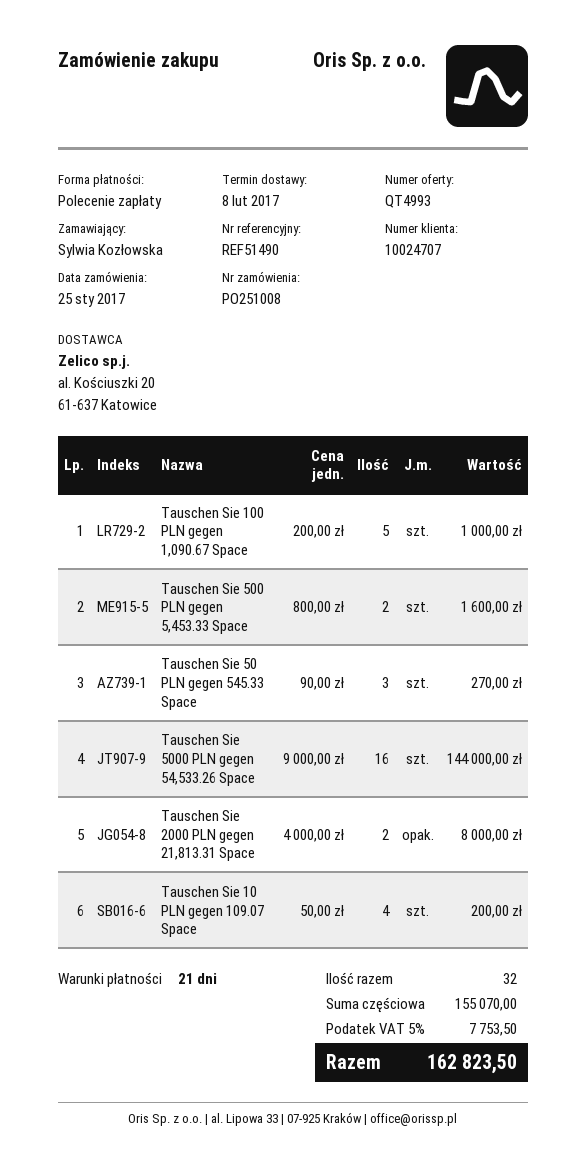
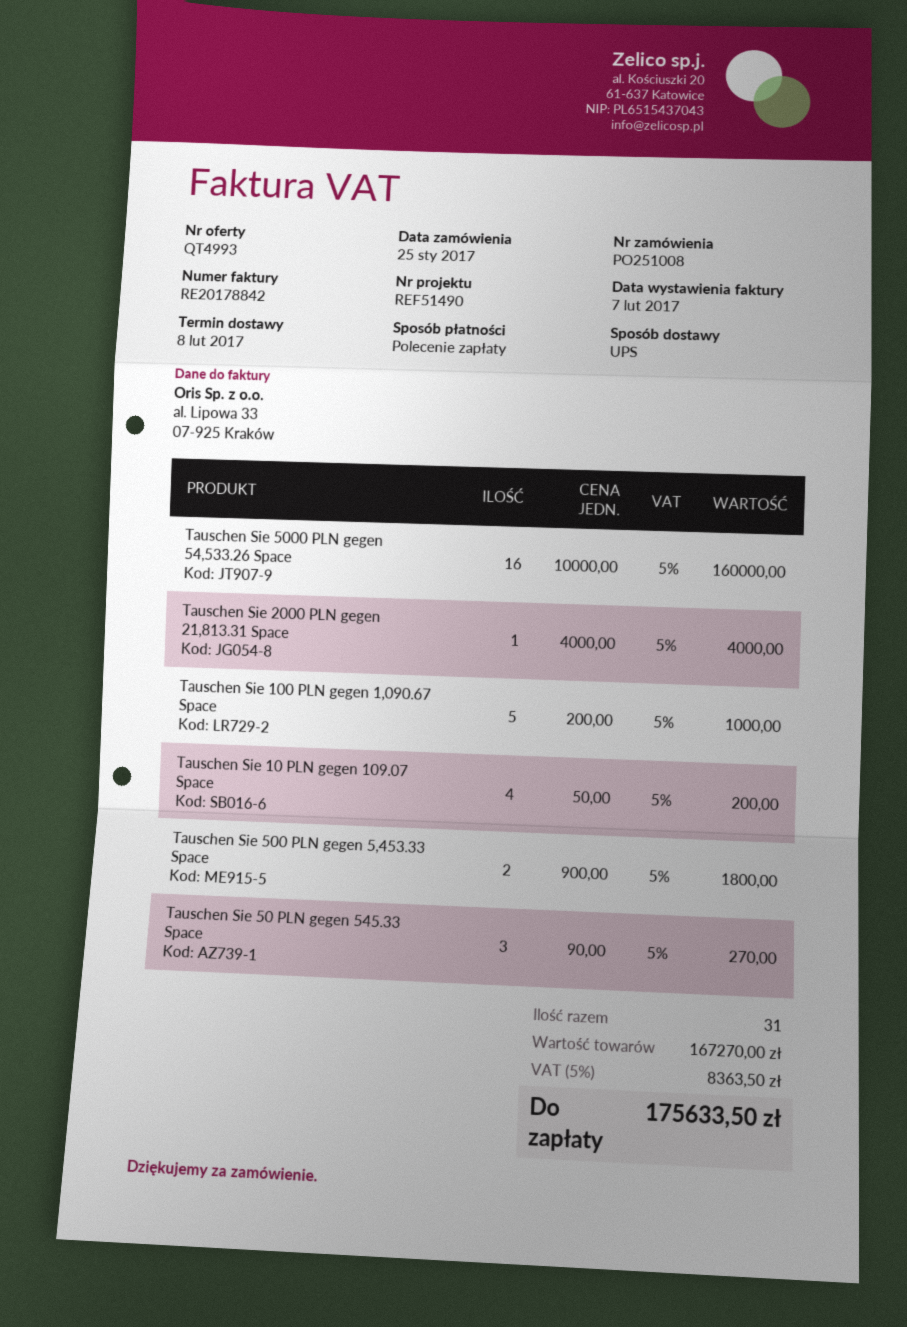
Tauschen Sie 500 PLN gegen 5,453.33 Space: 2 x 800.00 = 1600.00 -> 2 x 900.00 = 1800.00
Tauschen Sie 5000 PLN gegen 54,533.26 Space: 16 x 9000.00 = 144000.00 -> 16 x 10000.00 = 160000.00
Tauschen Sie 2000 PLN gegen 21,813.31 Space: 2 x 4000.00 = 8000.00 -> 1 x 4000.00 = 4000.00
total quantity: 32 -> 31
subtotal: 155070.00 -> 167270.00
tax: 5% = 7753.50 -> 5% = 8363.50
total: 162823.50 -> 175633.50

